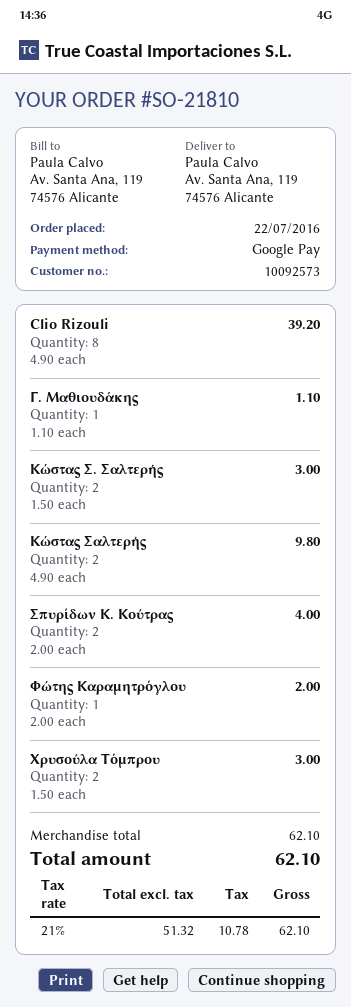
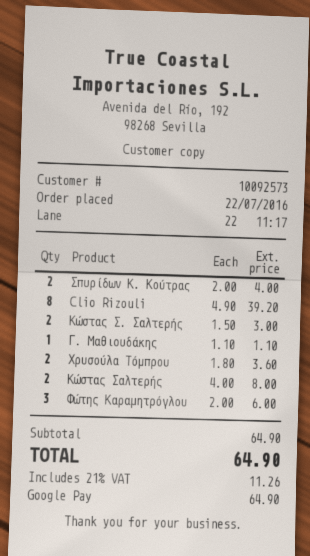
Κώστας Σαλτερής: 2 x 4.90 = 9.80 -> 2 x 4.00 = 8.00
Φώτης Καραμητρόγλου: 1 x 2.00 = 2.00 -> 3 x 2.00 = 6.00
Χρυσούλα Τόμπρου: 2 x 1.50 = 3.00 -> 2 x 1.80 = 3.60
subtotal: 62.10 -> 64.90
tax: 21% = 10.78 -> 21% = 11.26
total: 62.10 -> 64.90

